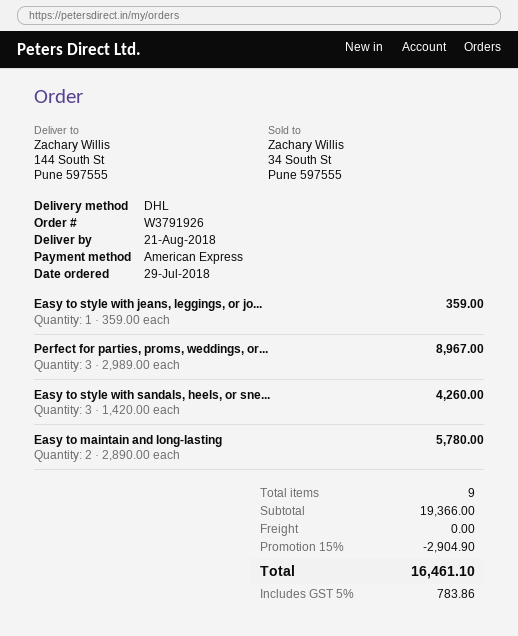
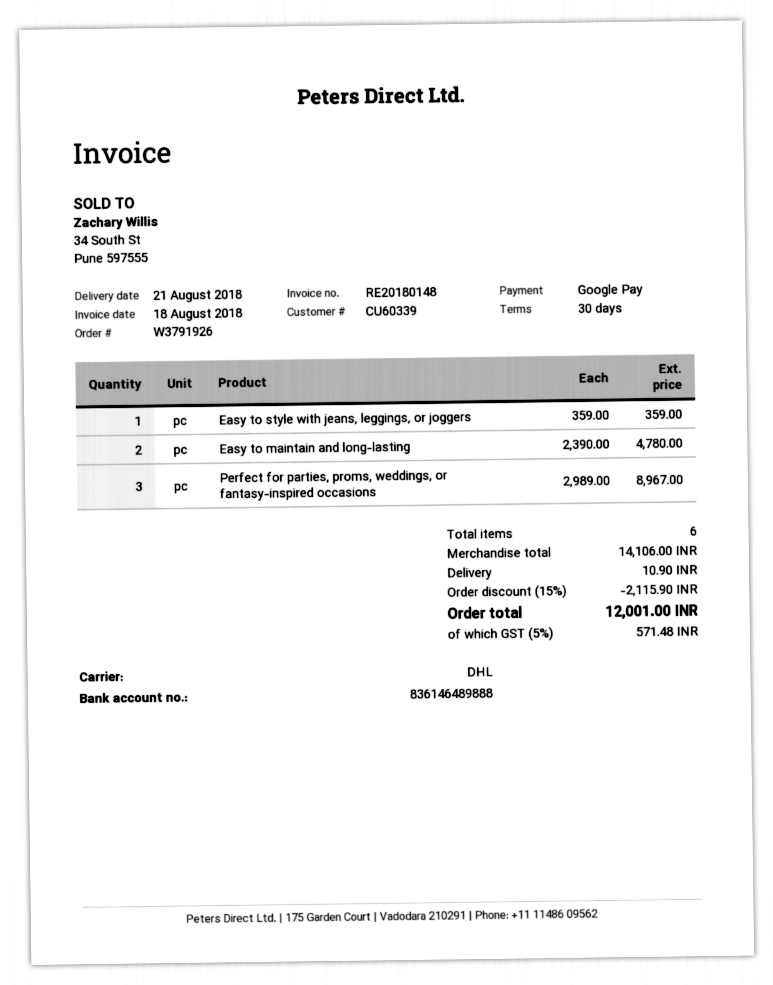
payment method: American Express -> Google Pay
Easy to style with sandals, heels, or sne...: 3 x 1420.00 = 4260.00 -> none
Easy to maintain and long-lasting: 2 x 2890.00 = 5780.00 -> 2 x 2390.00 = 4780.00
total quantity: 9 -> 6
subtotal: 19366.00 -> 14106.00
discount: 15% = 2904.90 -> 15% = 2115.90
shipping: 0.00 -> 10.90
tax: 5% = 783.86 -> 5% = 571.48
total: 16461.10 -> 12001.00

